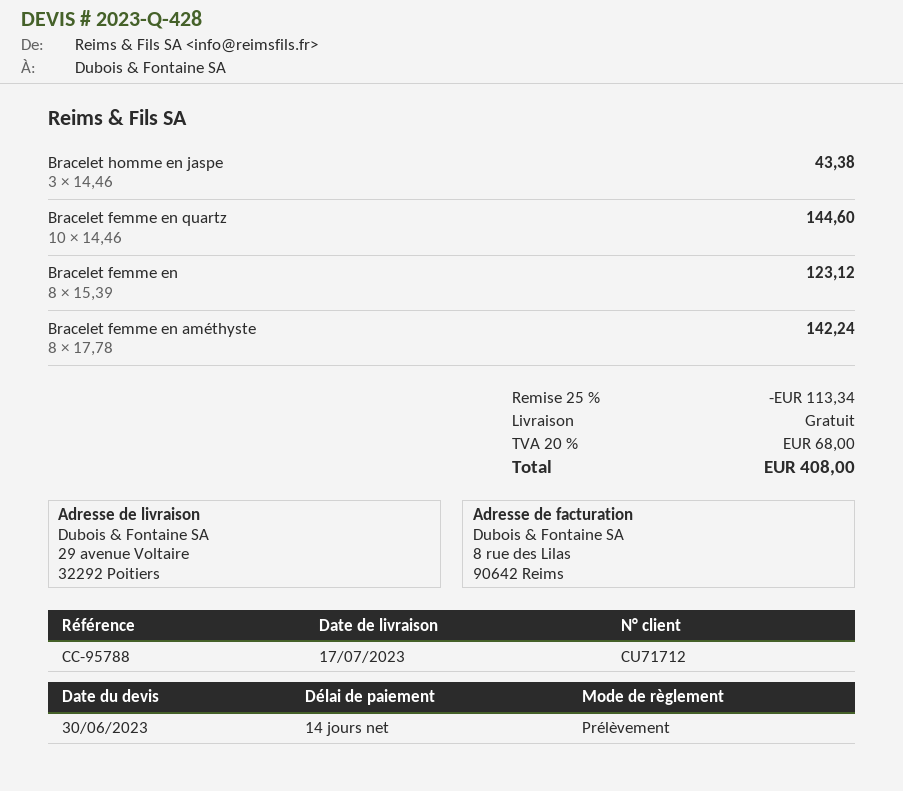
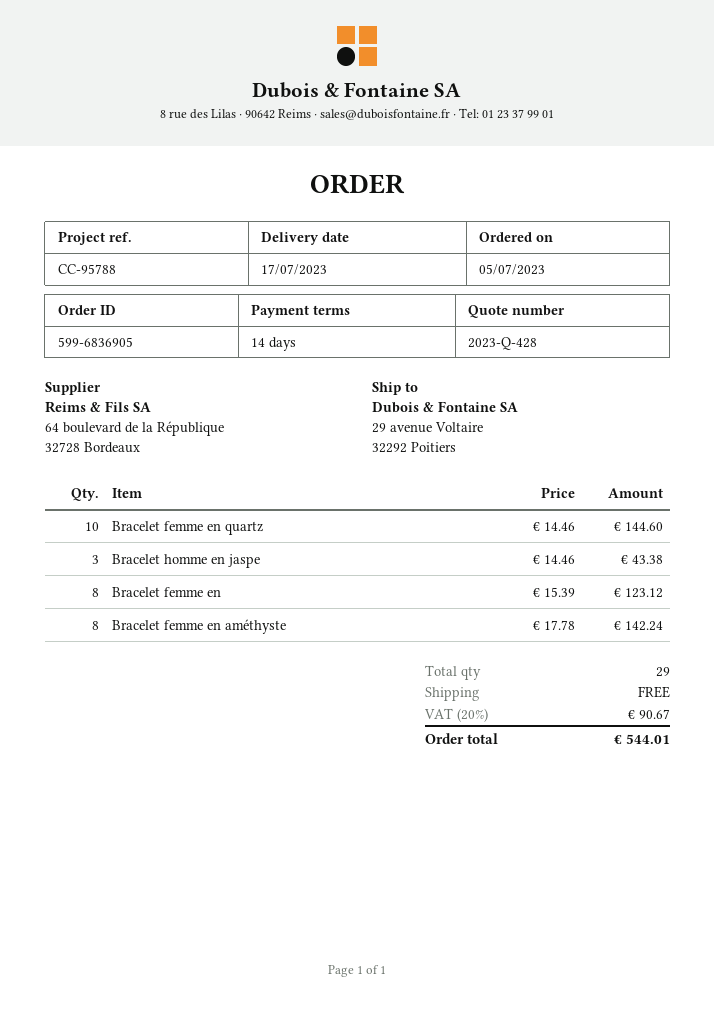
discount: 25% = 113.34 -> none
tax: 20% = 68.00 -> 20% = 90.67
total: 408.00 -> 544.01

